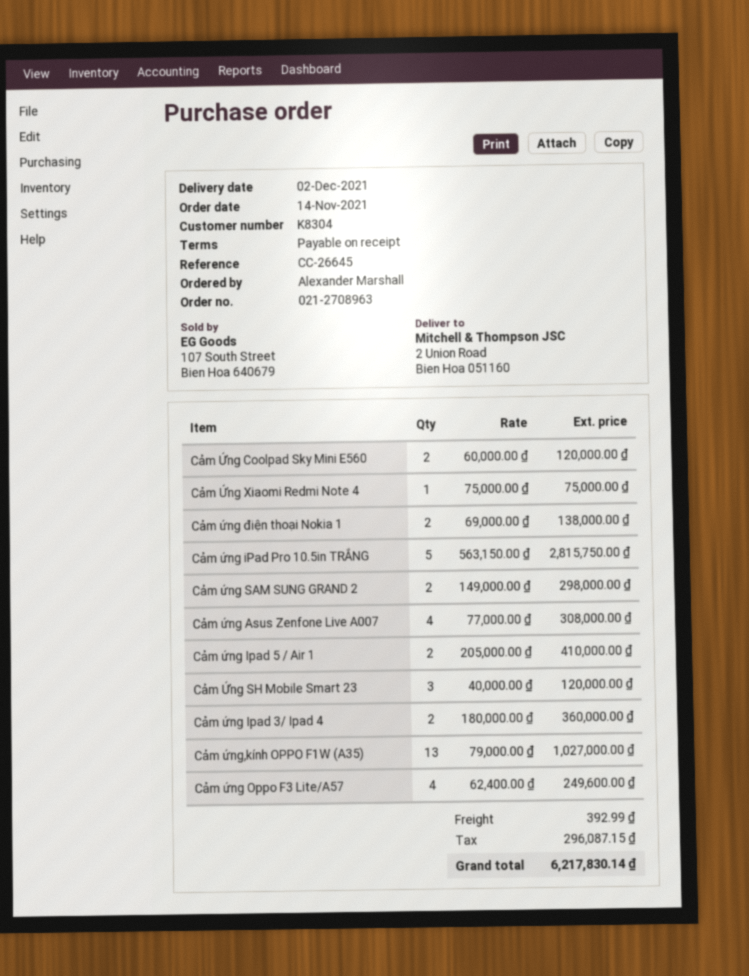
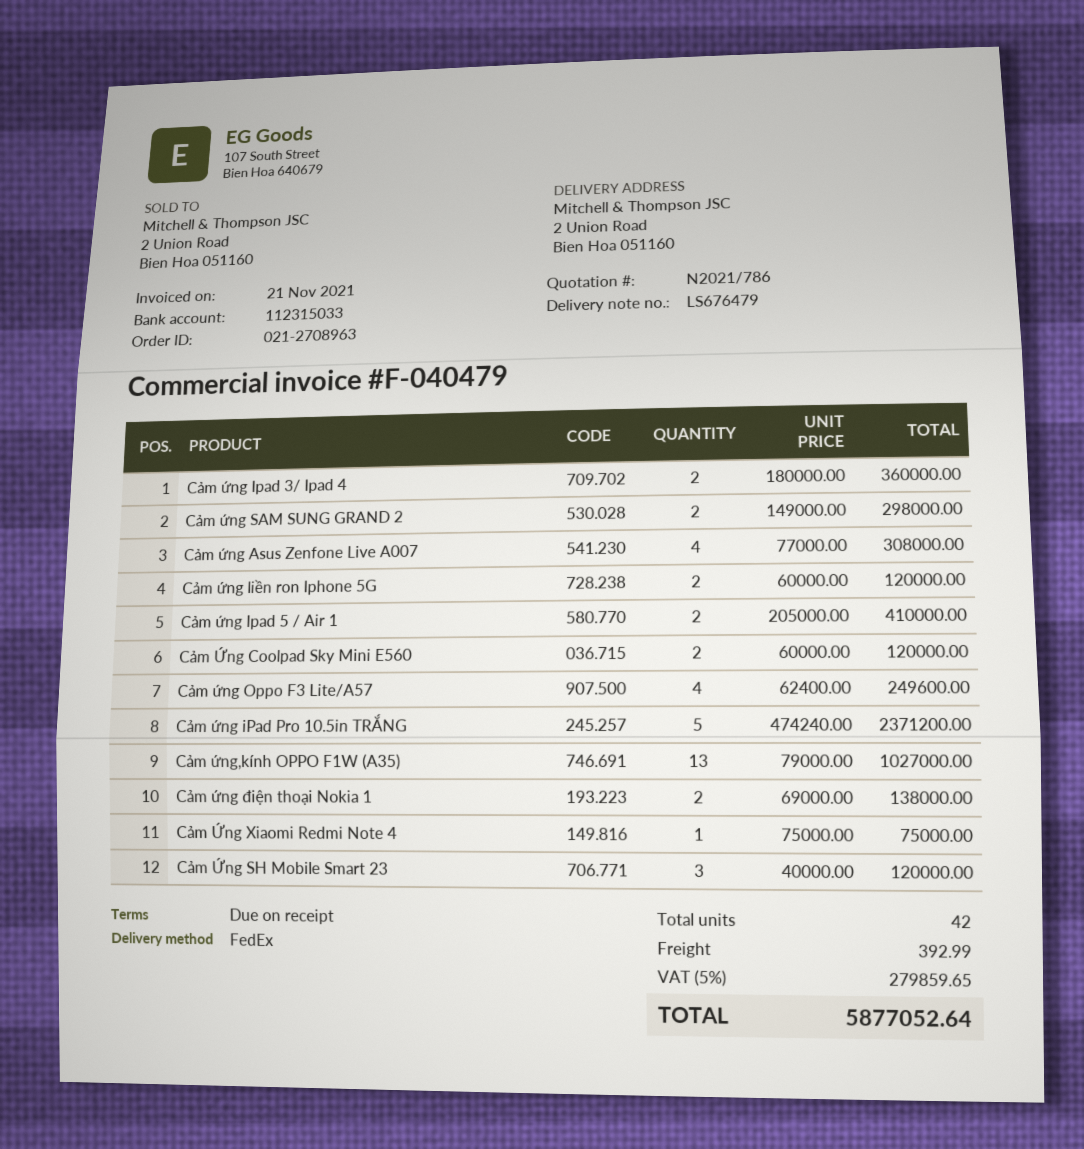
Cảm ứng iPad Pro 10.5in TRẮNG: 5 x 563150.00 = 2815750.00 -> 5 x 474240.00 = 2371200.00
Cảm ứng liền ron Iphone 5G: none -> 2 x 60000.00 = 120000.00
tax: 296087.15 -> 279859.65
total: 6217830.14 -> 5877052.64

